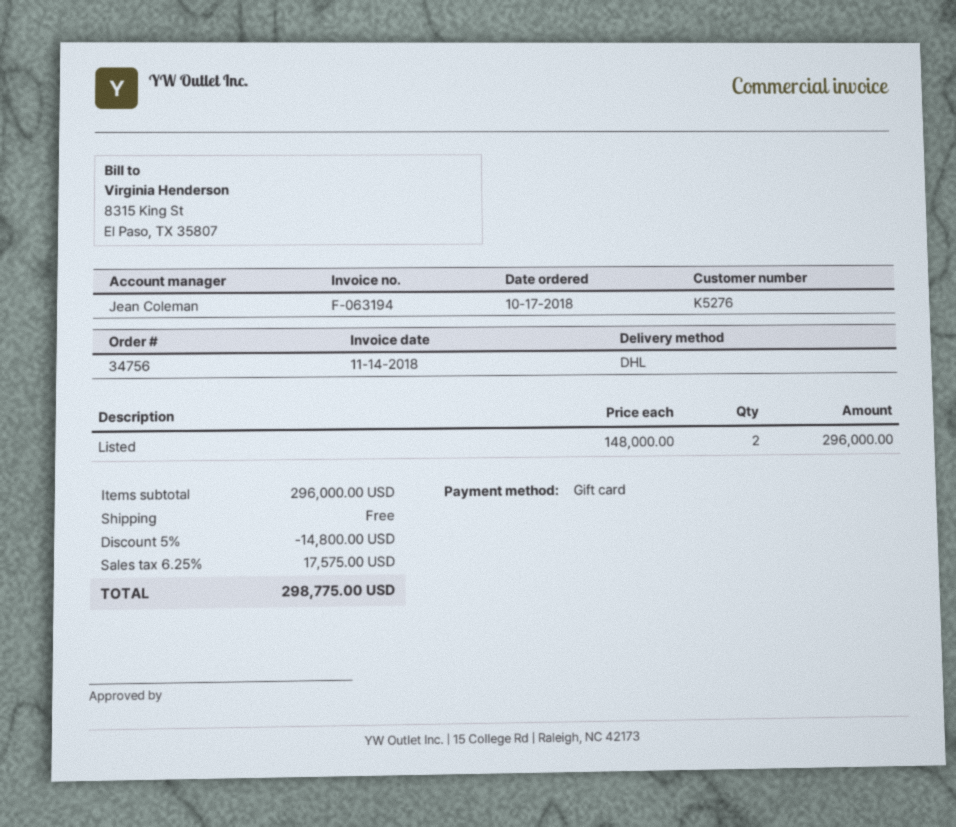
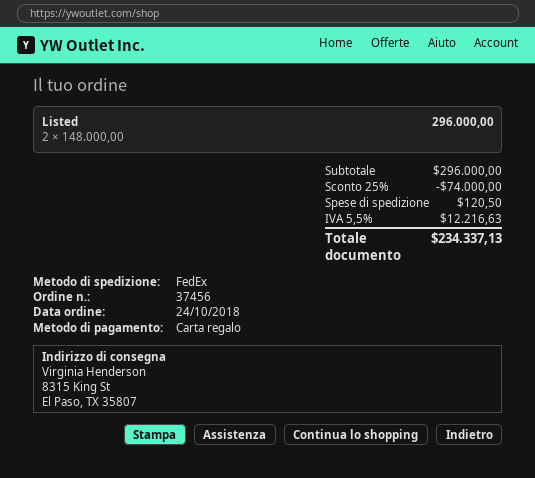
order number: 34756 -> 37456
order date: 2018-10-17 -> 2018-10-24
shipping method: DHL -> FedEx
discount: 5% = 14800.00 -> 25% = 74000.00
shipping: 0.00 -> 120.50
tax: 6.25% = 17575.00 -> 5.5% = 12216.63
total: 298775.00 -> 234337.13

